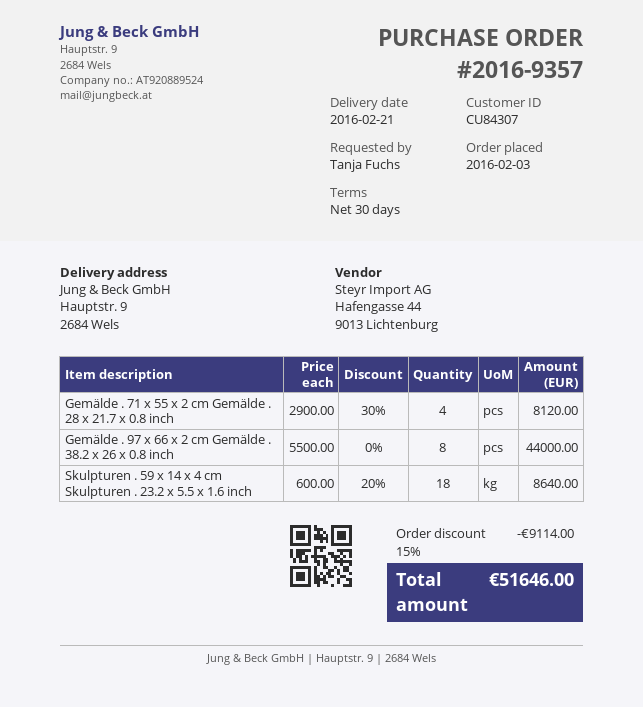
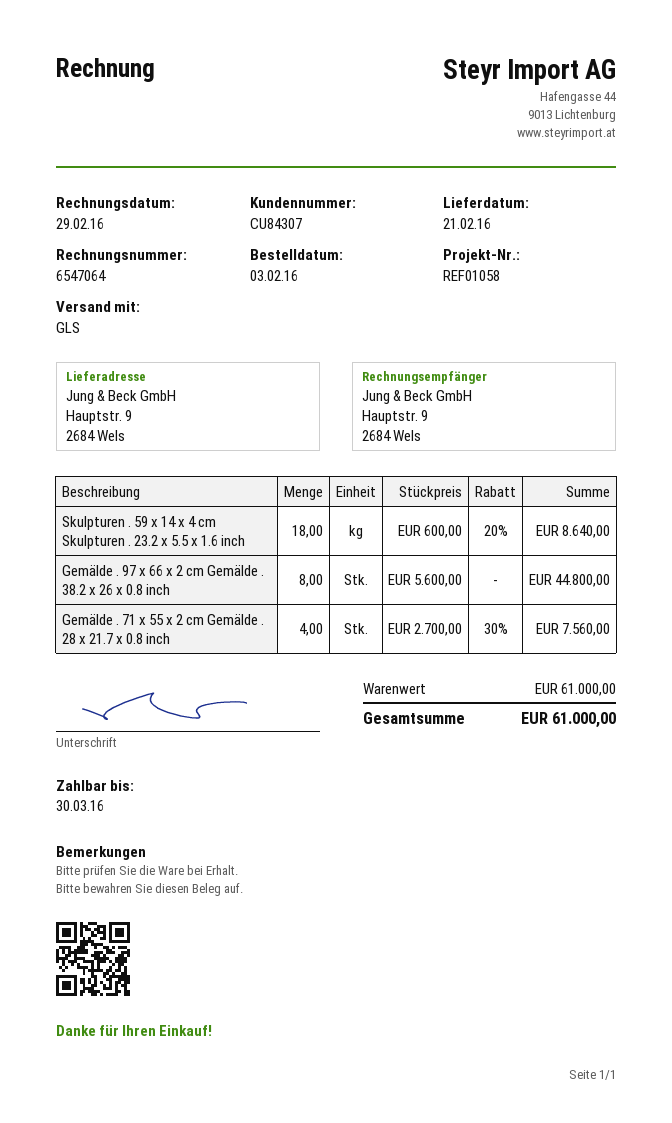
Gemälde . 71 x 55 x 2 cm Gemälde . 28 x 21.7 x 0.8 inch: 4 x 2900.00 - 30% = 8120.00 -> 4 x 2700.00 - 30% = 7560.00
Gemälde . 97 x 66 x 2 cm Gemälde . 38.2 x 26 x 0.8 inch: 8 x 5500.00 = 44000.00 -> 8 x 5600.00 = 44800.00
discount: 15% = 9114.00 -> none
total: 51646.00 -> 61000.00

